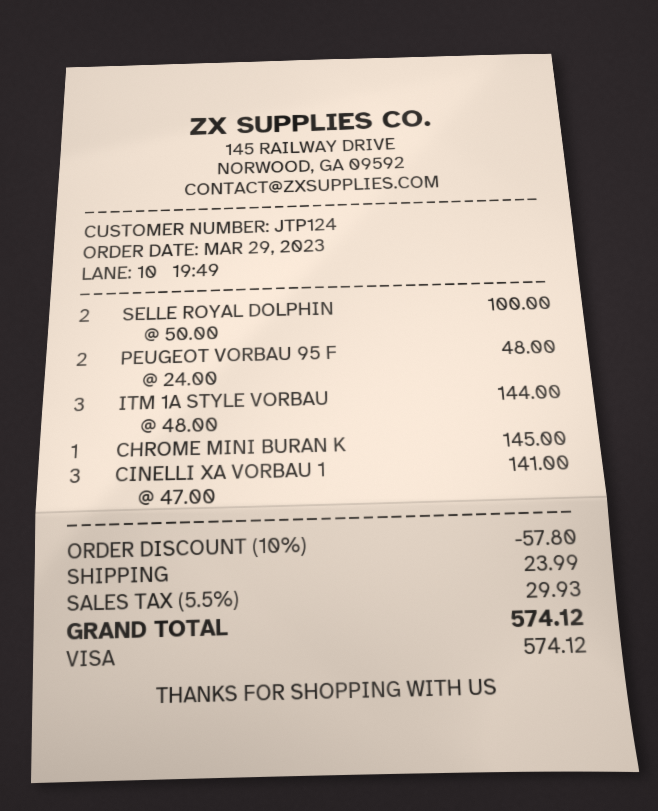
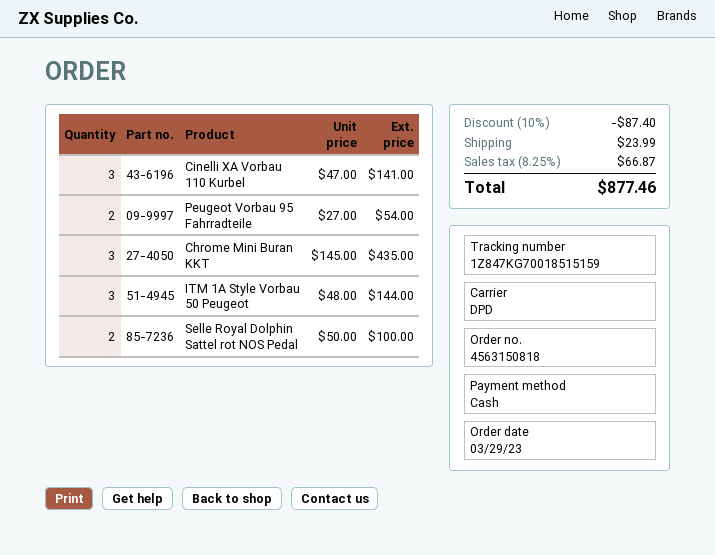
payment method: Visa -> cash
PEUGEOT VORBAU 95 F: 2 x 24.00 = 48.00 -> 2 x 27.00 = 54.00
CHROME MINI BURAN K: 1 x 145.00 = 145.00 -> 3 x 145.00 = 435.00
discount: 10% = 57.80 -> 10% = 87.40
tax: 5.5% = 29.93 -> 8.25% = 66.87
total: 574.12 -> 877.46

